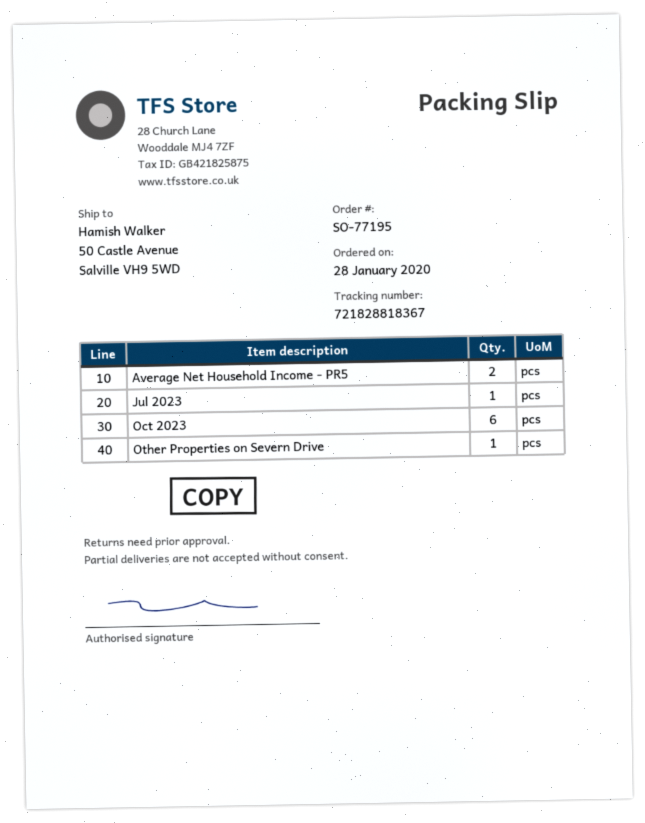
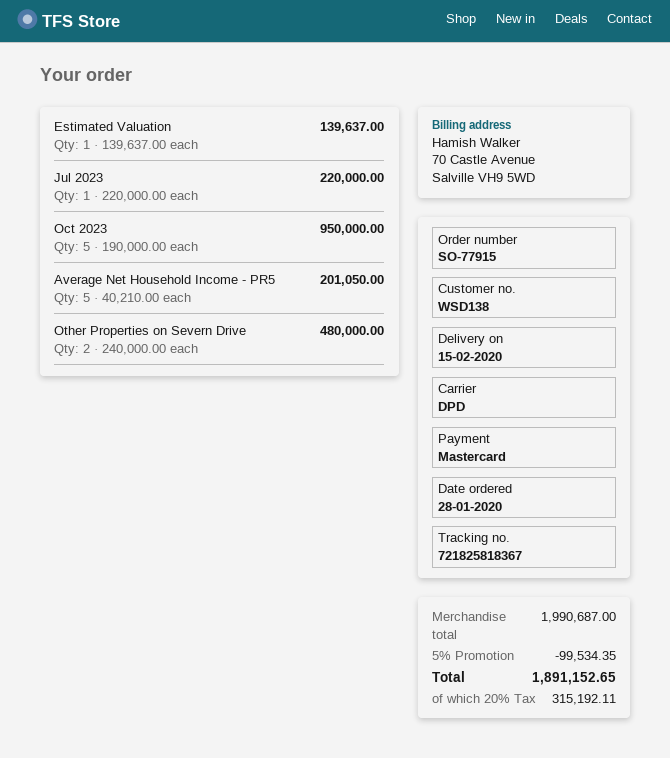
order number: SO-77195 -> SO-77915
tracking number: 721828818367 -> 721825818367
Average Net Household Income - PR5: 2 -> 5
Oct 2023: 6 -> 5
Other Properties on Severn Drive: 1 -> 2
Estimated Valuation: none -> 1

